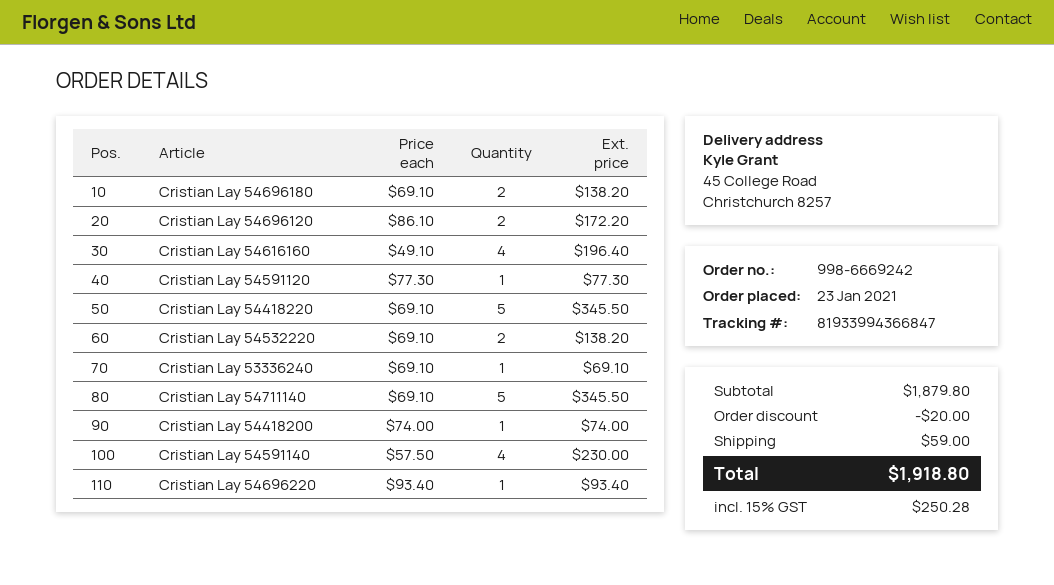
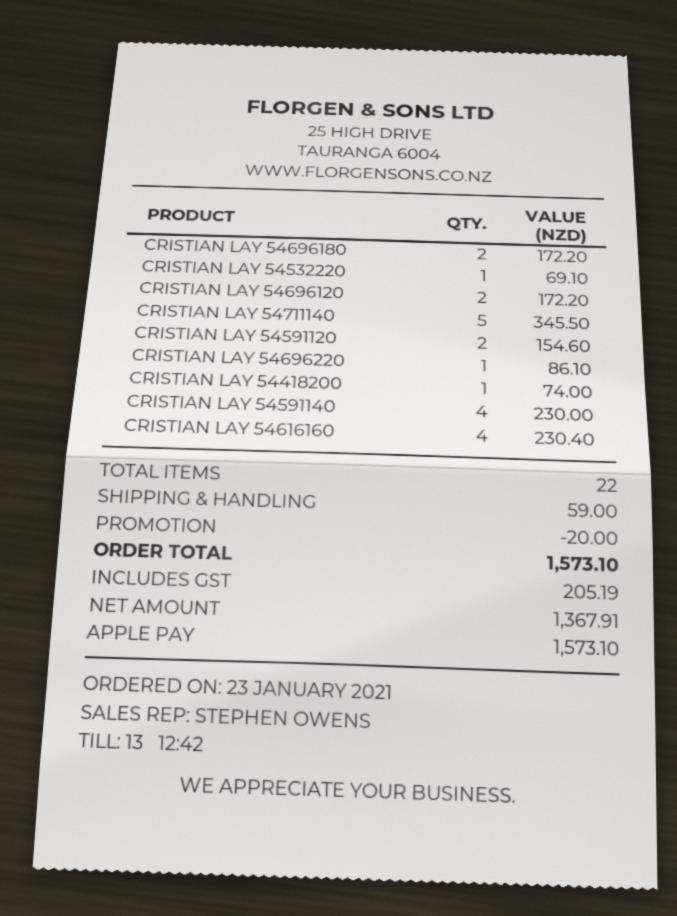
Cristian Lay 54696180: 2 for 138.20 -> 2 for 172.20
Cristian Lay 54616160: 4 for 196.40 -> 4 for 230.40
Cristian Lay 54591120: 1 for 77.30 -> 2 for 154.60
Cristian Lay 54418220: 5 for 345.50 -> none
Cristian Lay 54532220: 2 for 138.20 -> 1 for 69.10
Cristian Lay 53336240: 1 for 69.10 -> none
Cristian Lay 54696220: 1 for 93.40 -> 1 for 86.10
tax: 250.28 -> 205.19
total: 1918.80 -> 1573.10

